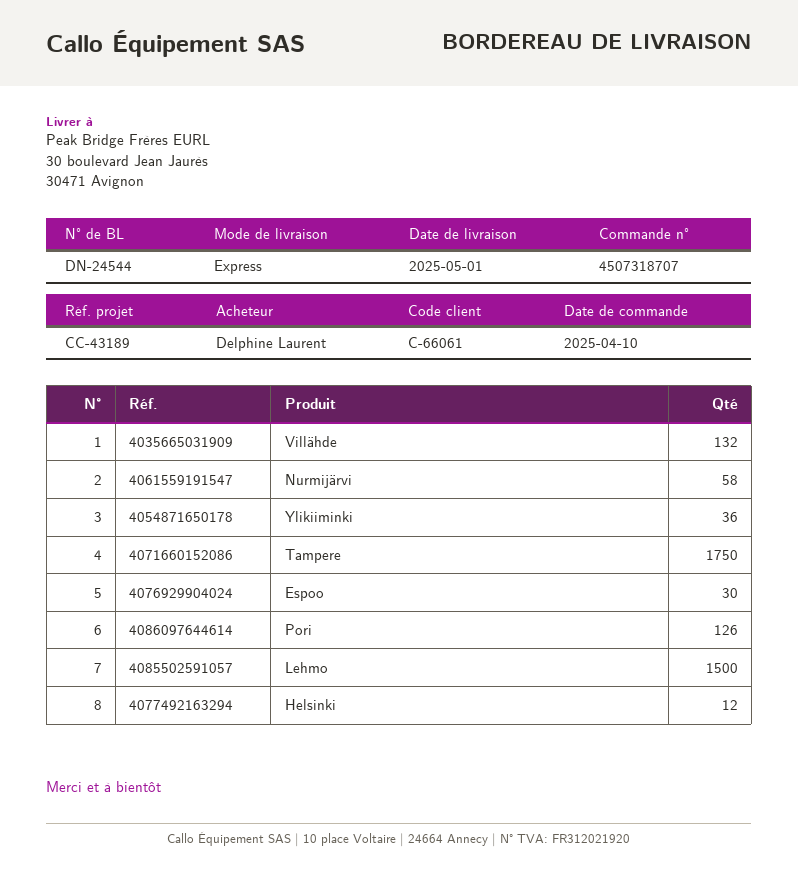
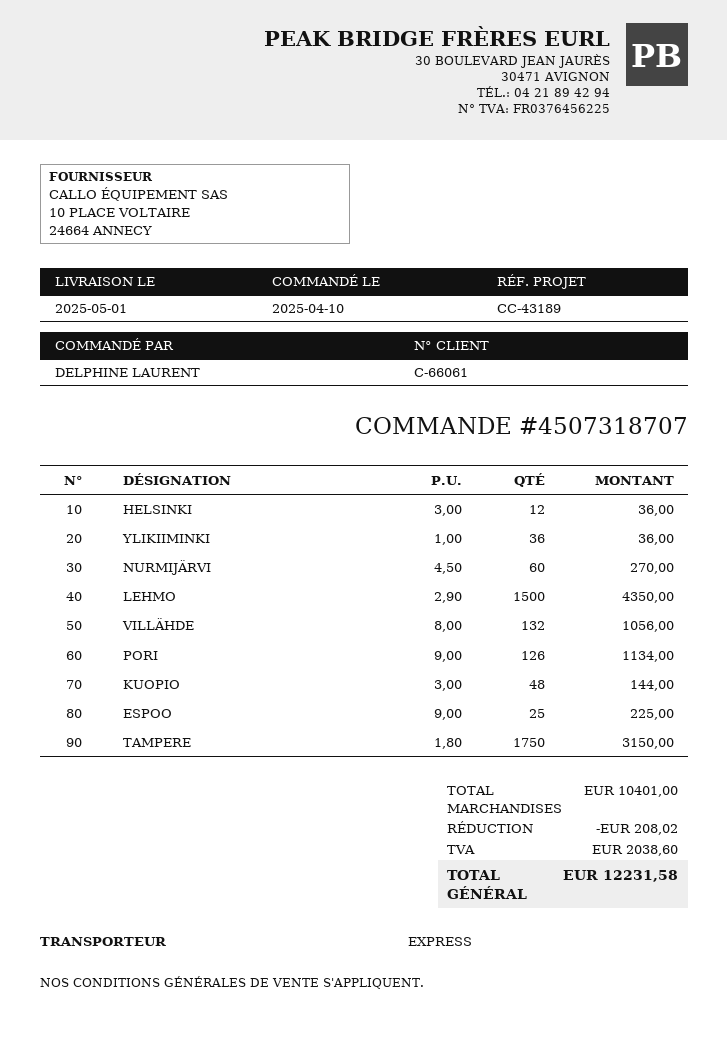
Nurmijärvi: 58 -> 60
Espoo: 30 -> 25
KUOPIO: none -> 48

